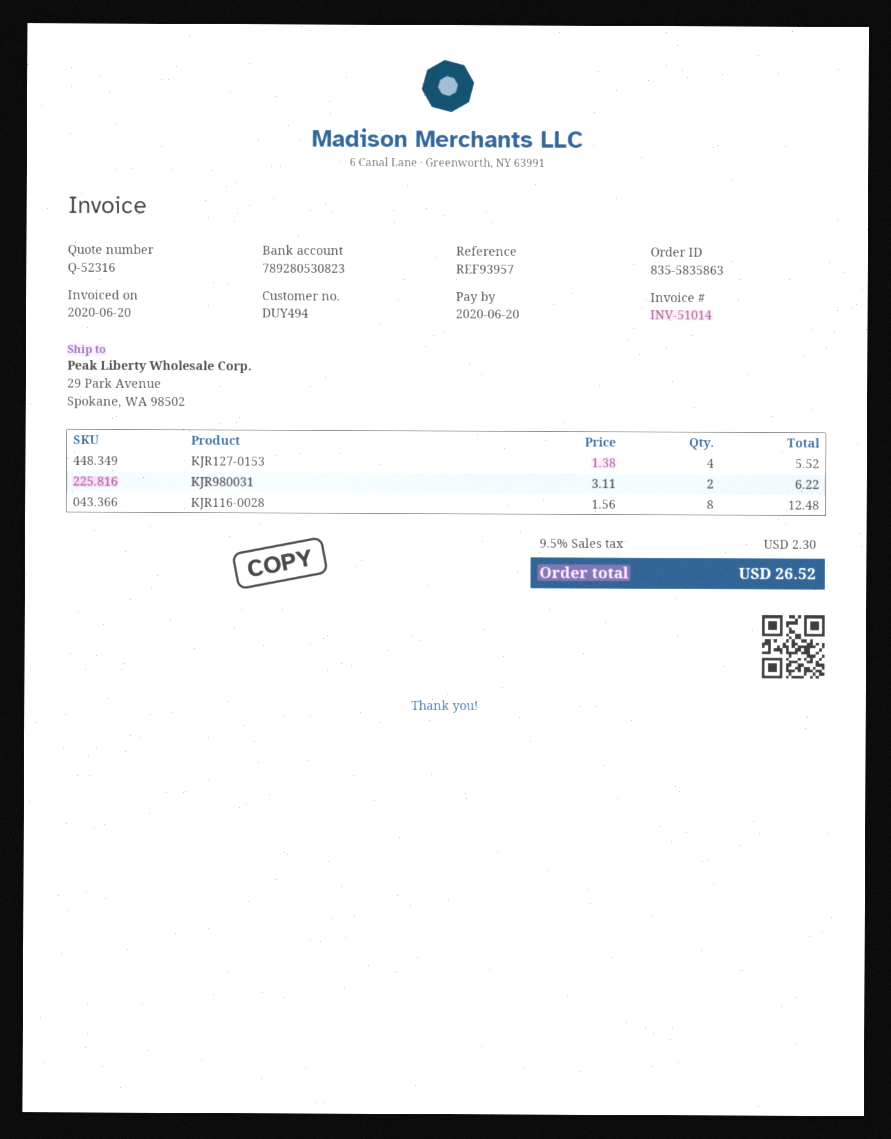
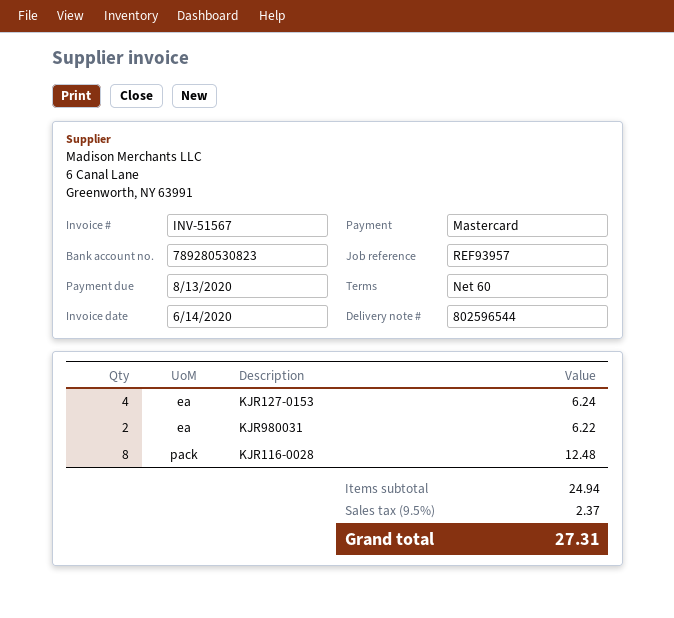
invoice number: INV-51014 -> INV-51567
invoice date: 2020-06-20 -> 2020-06-14
due date: 2020-06-20 -> 2020-08-13
KJR127-0153: 4 for 5.52 -> 4 for 6.24
tax: 9.5% = 2.30 -> 9.5% = 2.37
total: 26.52 -> 27.31

